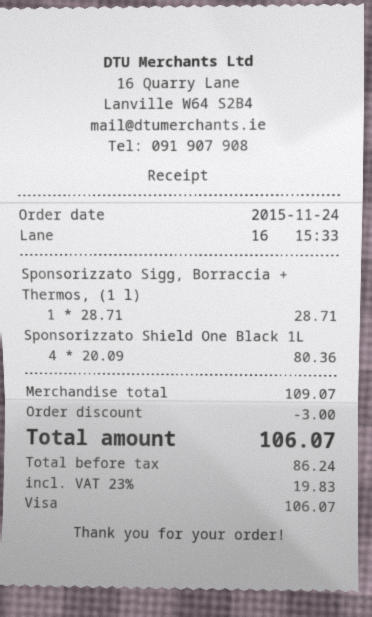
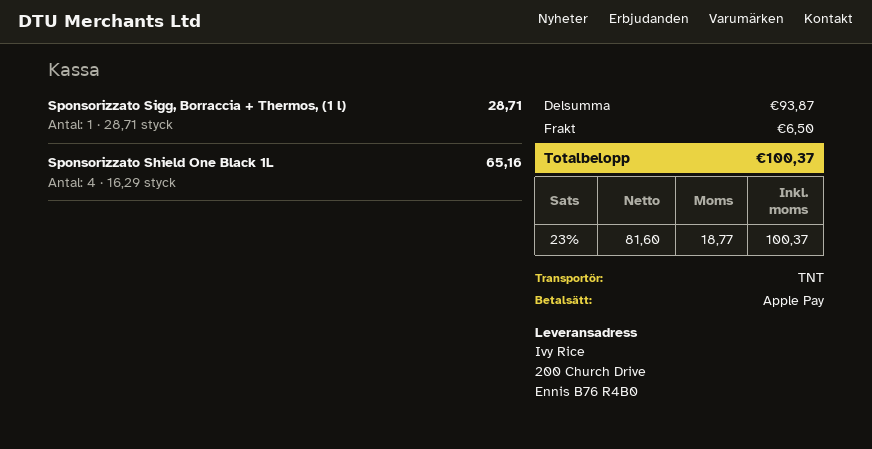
payment method: Visa -> Apple Pay
Sponsorizzato Shield One Black 1L: 4 x 20.09 = 80.36 -> 4 x 16.29 = 65.16
subtotal: 109.07 -> 93.87
discount: 3.00 -> none
shipping: none -> 6.50
net: 86.24 -> 81.60
tax: 23% = 19.83 -> 23% = 18.77
total: 106.07 -> 100.37

